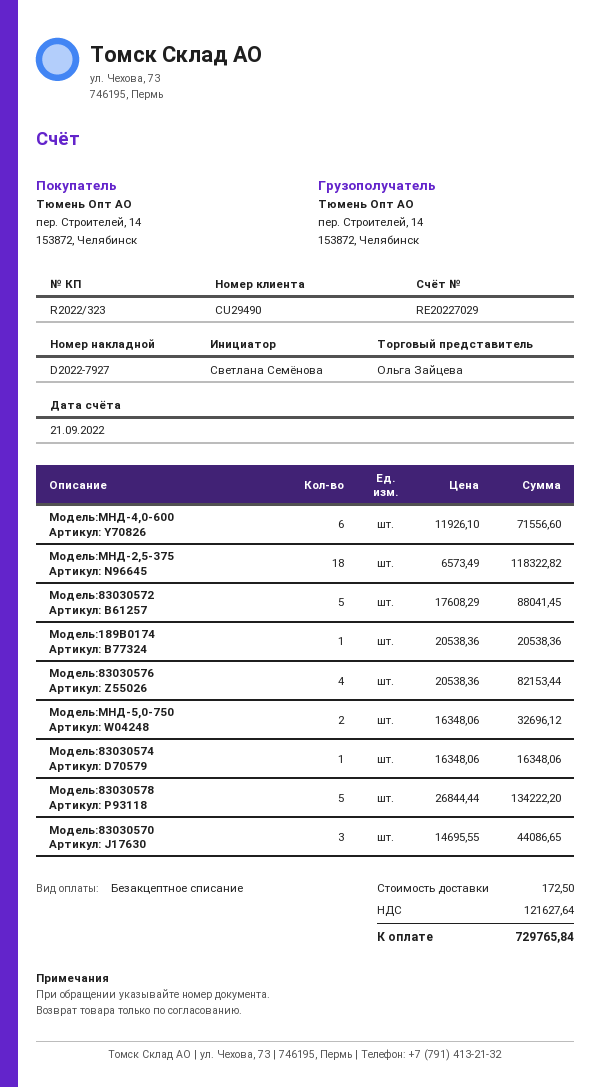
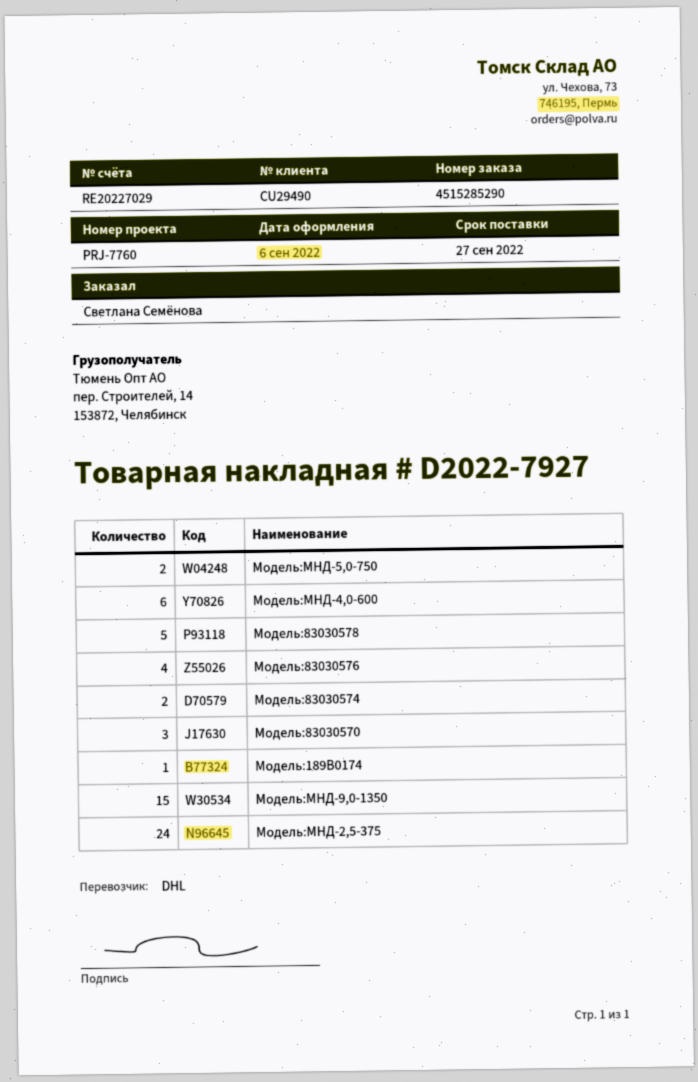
Модель:МНД-2,5-375: 18 -> 24
Модель:83030572: 5 -> none
Модель:83030574: 1 -> 2
Модель:МНД-9,0-1350: none -> 15

